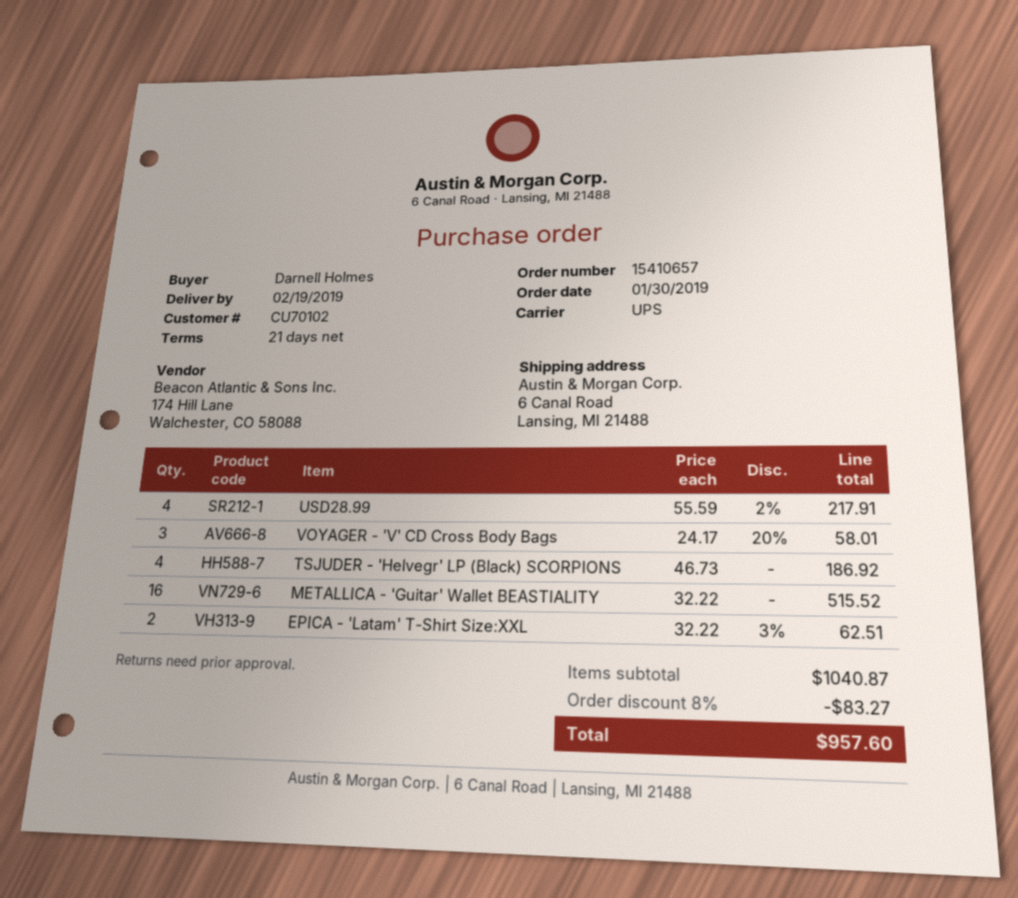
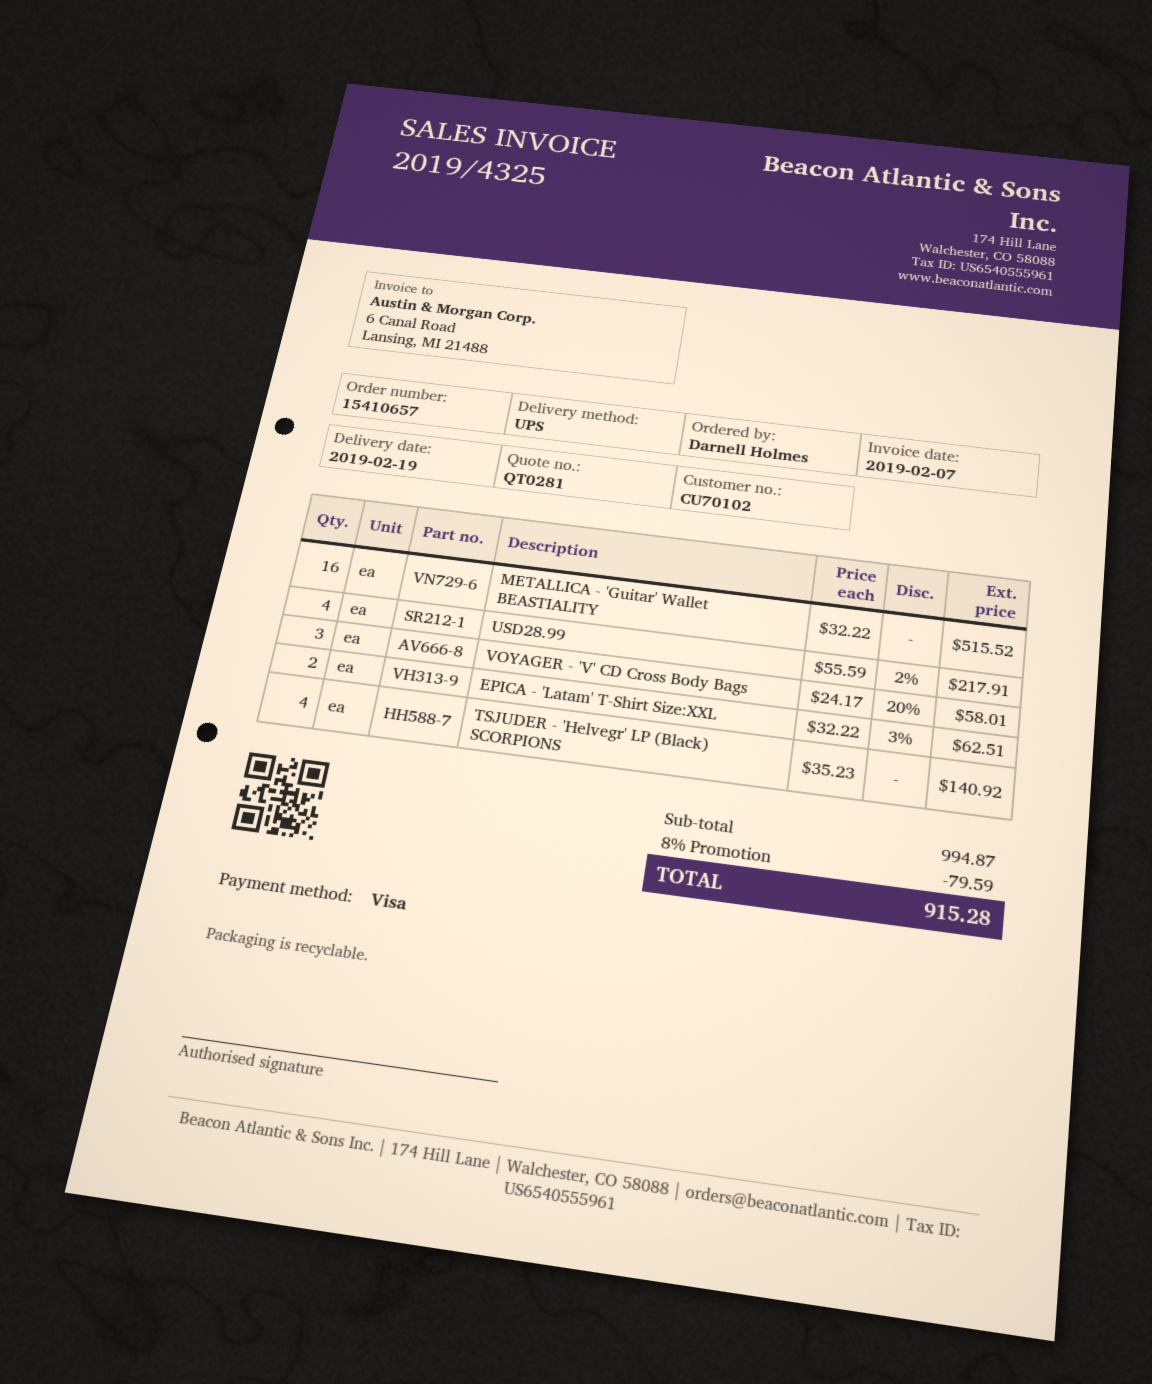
TSJUDER - 'Helvegr' LP (Black) SCORPIONS: 4 x 46.73 = 186.92 -> 4 x 35.23 = 140.92
subtotal: 1040.87 -> 994.87
discount: 8% = 83.27 -> 8% = 79.59
total: 957.60 -> 915.28

